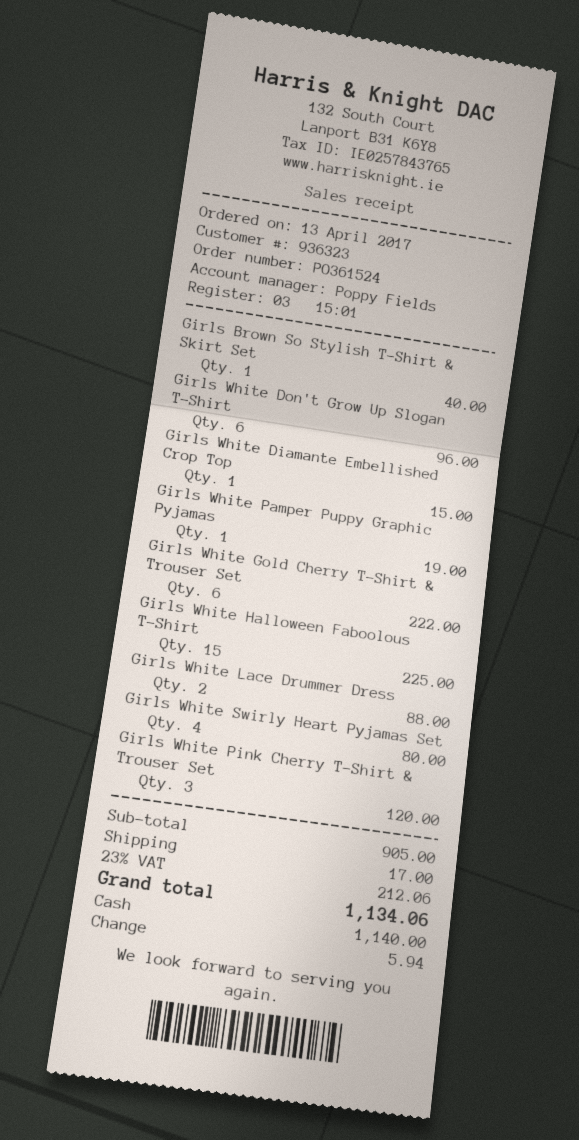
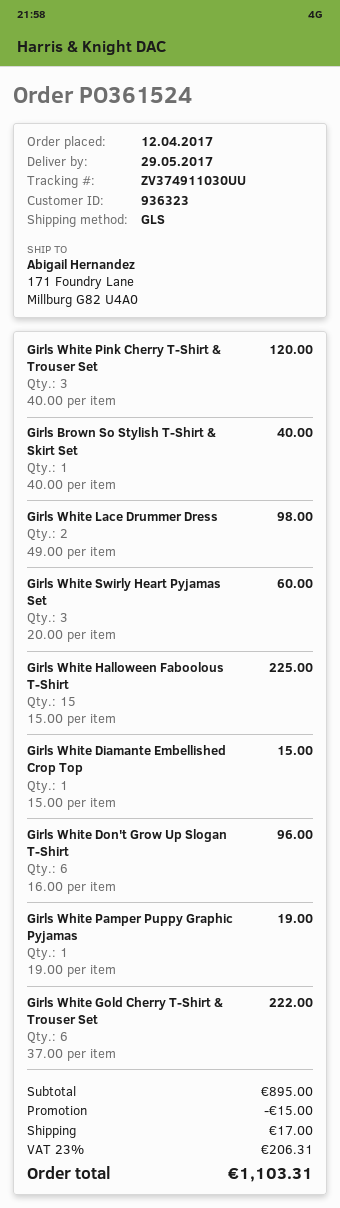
order date: 2017-04-13 -> 2017-04-12
Girls White Lace Drummer Dress: 2 for 88.00 -> 2 for 98.00
Girls White Swirly Heart Pyjamas Set: 4 for 80.00 -> 3 for 60.00
subtotal: 905.00 -> 895.00
discount: none -> 15.00
tax: 23% = 212.06 -> 23% = 206.31
total: 1134.06 -> 1103.31

